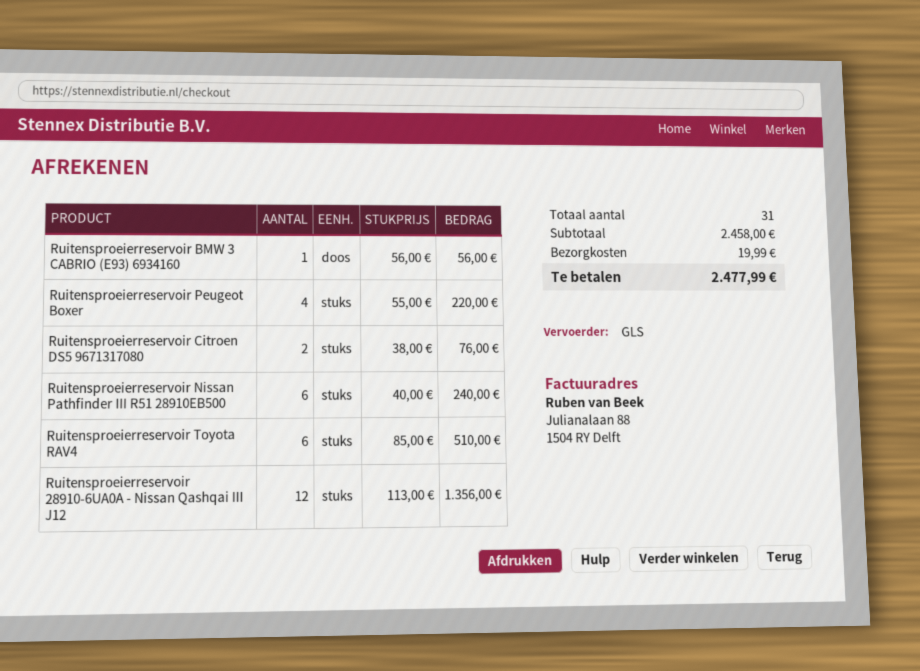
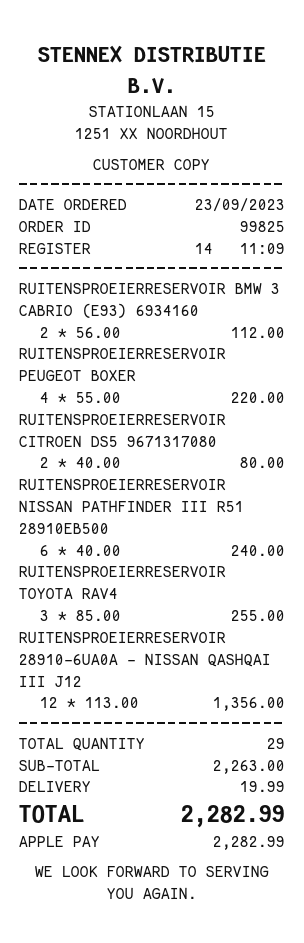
Ruitensproeierreservoir BMW 3 CABRIO (E93) 6934160: 1 x 56.00 = 56.00 -> 2 x 56.00 = 112.00
Ruitensproeierreservoir Citroen DS5 9671317080: 2 x 38.00 = 76.00 -> 2 x 40.00 = 80.00
Ruitensproeierreservoir Toyota RAV4: 6 x 85.00 = 510.00 -> 3 x 85.00 = 255.00
total quantity: 31 -> 29
subtotal: 2458.00 -> 2263.00
total: 2477.99 -> 2282.99

